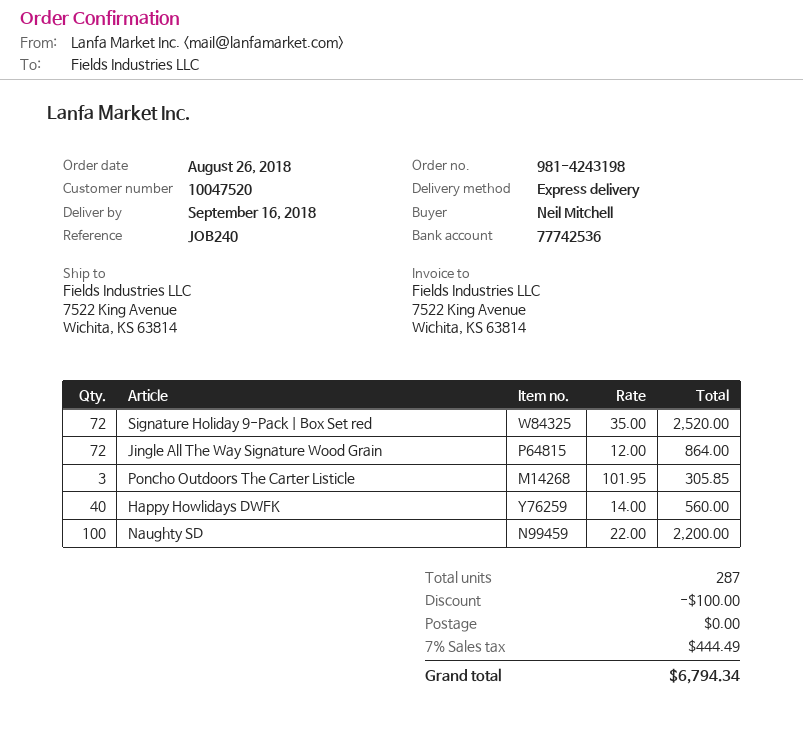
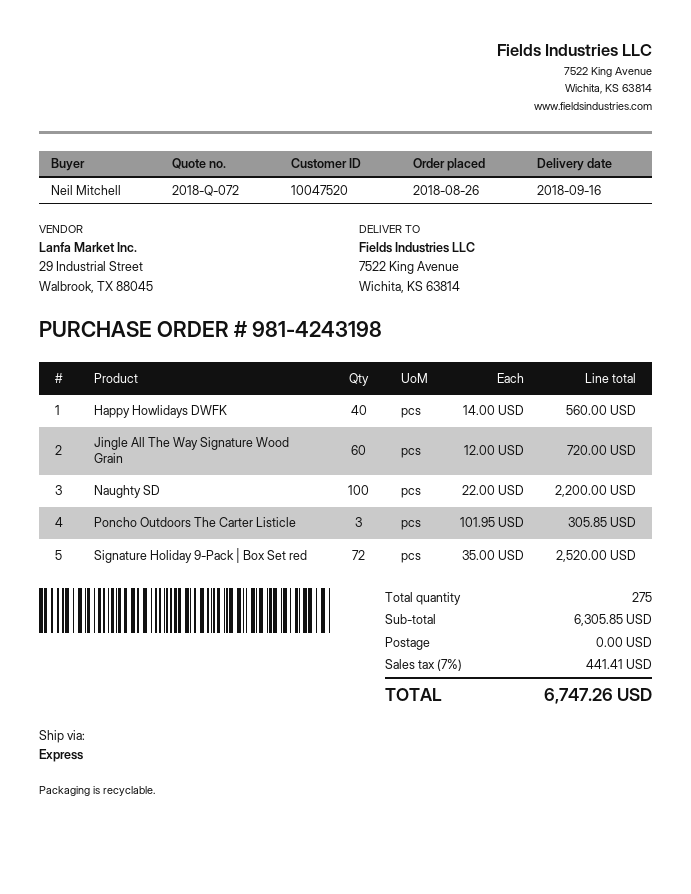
Jingle All The Way Signature Wood Grain: 72 x 12.00 = 864.00 -> 60 x 12.00 = 720.00
total quantity: 287 -> 275
discount: 100.00 -> none
tax: 7% = 444.49 -> 7% = 441.41
total: 6794.34 -> 6747.26

